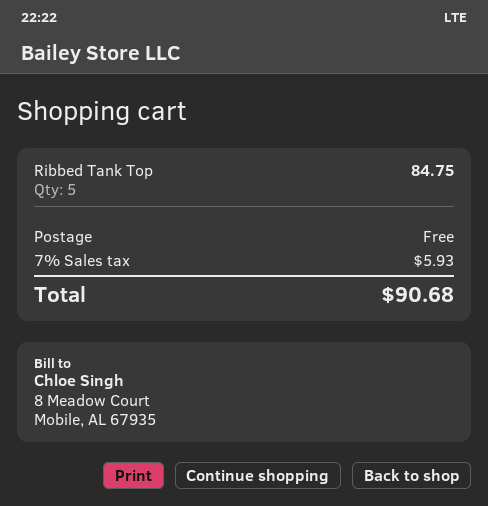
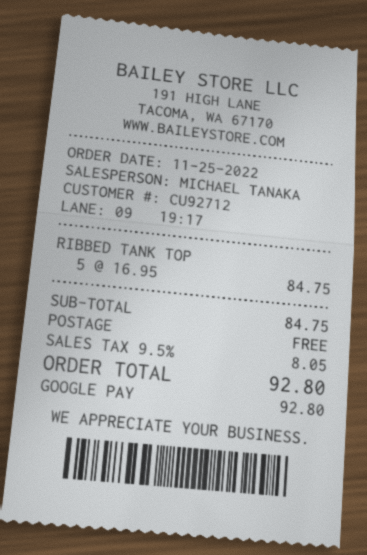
tax: 7% = 5.93 -> 9.5% = 8.05
total: 90.68 -> 92.80

